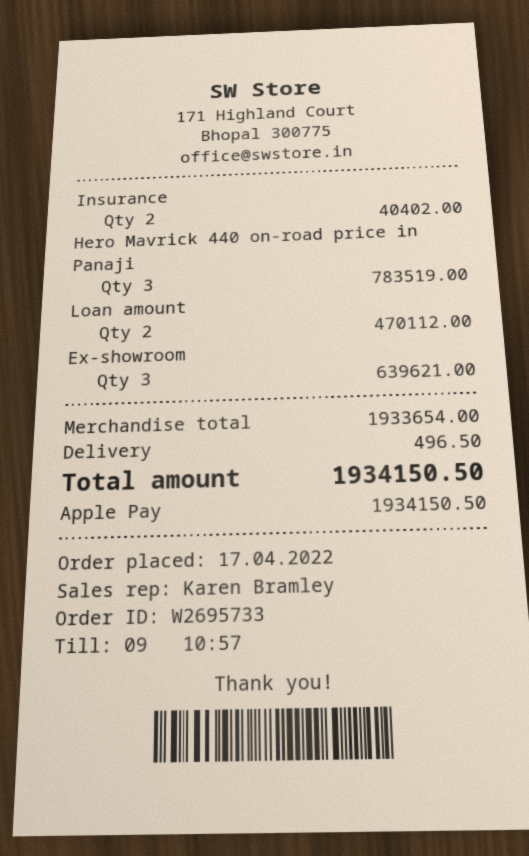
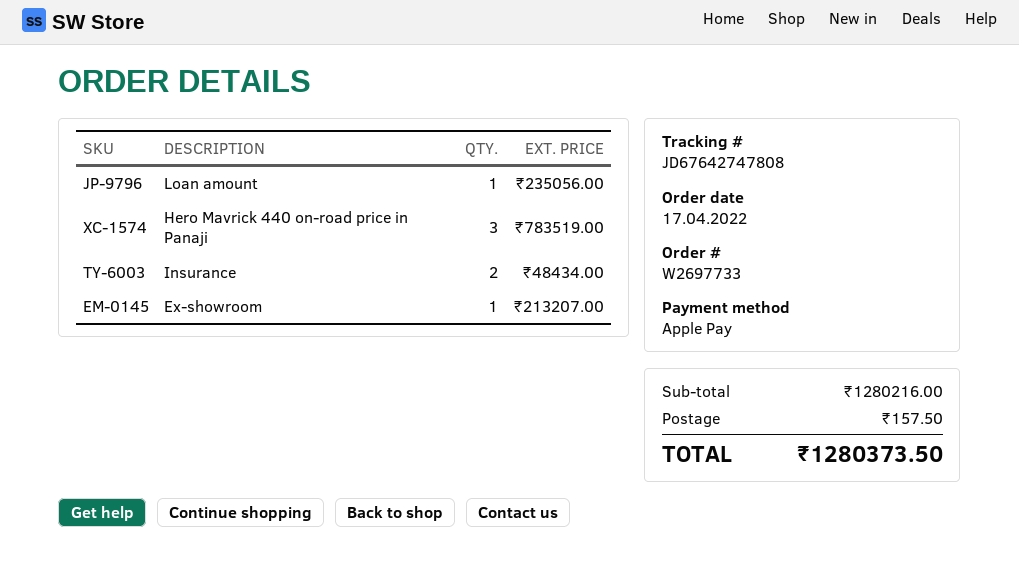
order number: W2695733 -> W2697733
Insurance: 2 for 40402.00 -> 2 for 48434.00
Loan amount: 2 for 470112.00 -> 1 for 235056.00
Ex-showroom: 3 for 639621.00 -> 1 for 213207.00
subtotal: 1933654.00 -> 1280216.00
shipping: 496.50 -> 157.50
total: 1934150.50 -> 1280373.50

